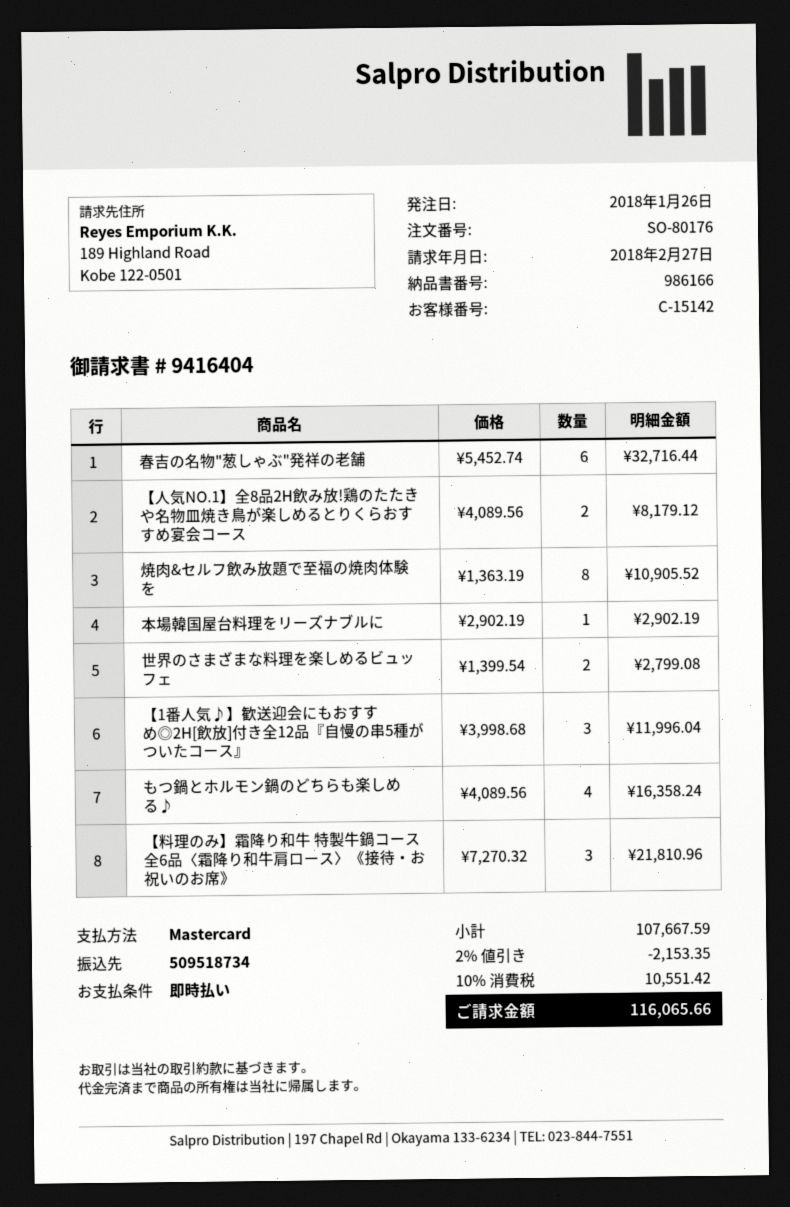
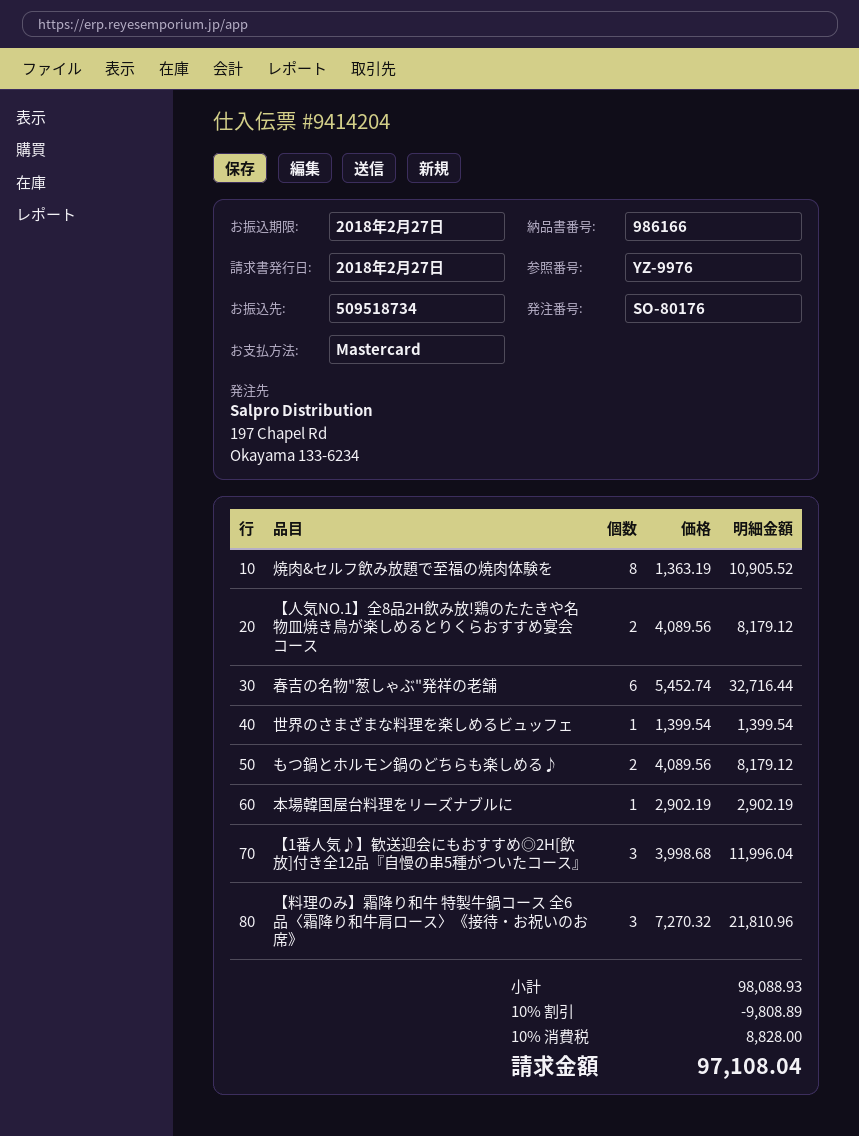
invoice number: 9416404 -> 9414204
世界のさまざまな料理を楽しめるビュッフェ: 2 x 1399.54 = 2799.08 -> 1 x 1399.54 = 1399.54
もつ鍋とホルモン鍋のどちらも楽しめる♪: 4 x 4089.56 = 16358.24 -> 2 x 4089.56 = 8179.12
subtotal: 107667.59 -> 98088.93
discount: 2% = 2153.35 -> 10% = 9808.89
tax: 10% = 10551.42 -> 10% = 8828.00
total: 116065.66 -> 97108.04

